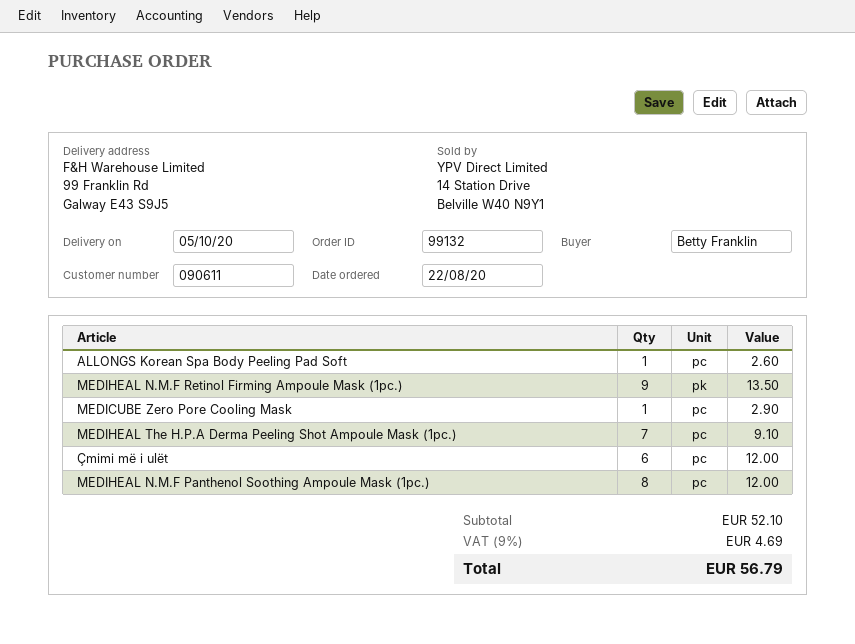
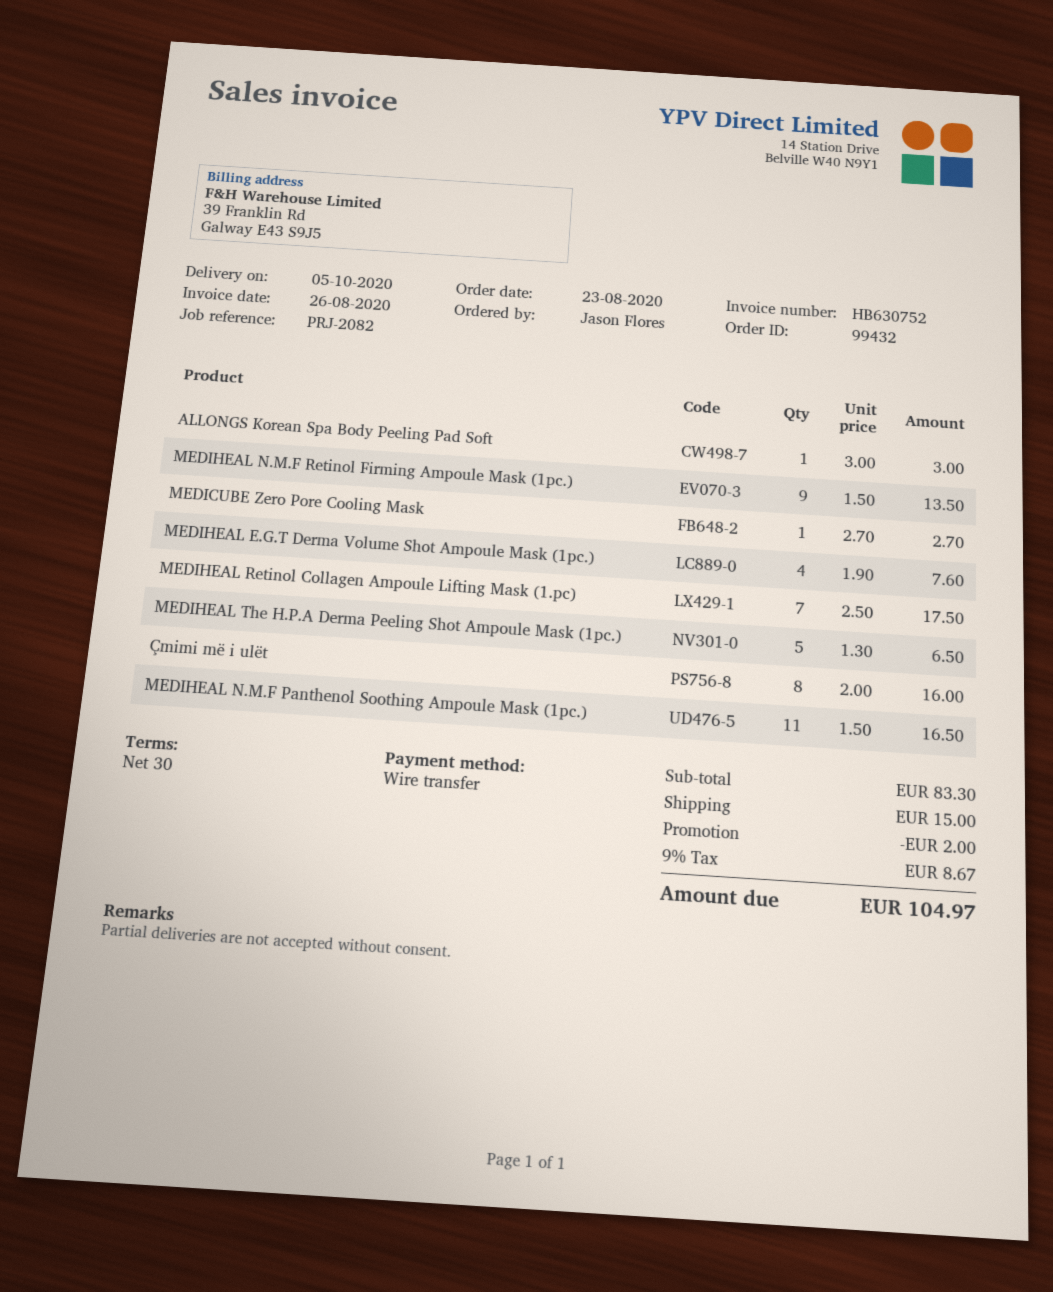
order number: 99132 -> 99432
order date: 2020-08-22 -> 2020-08-23
ordered by: Betty Franklin -> Jason Flores
ALLONGS Korean Spa Body Peeling Pad Soft: 1 for 2.60 -> 1 for 3.00
MEDICUBE Zero Pore Cooling Mask: 1 for 2.90 -> 1 for 2.70
MEDIHEAL The H.P.A Derma Peeling Shot Ampoule Mask (1pc.): 7 for 9.10 -> 5 for 6.50
Çmimi më i ulët: 6 for 12.00 -> 8 for 16.00
MEDIHEAL N.M.F Panthenol Soothing Ampoule Mask (1pc.): 8 for 12.00 -> 11 for 16.50
MEDIHEAL E.G.T Derma Volume Shot Ampoule Mask (1pc.): none -> 4 for 7.60
MEDIHEAL Retinol Collagen Ampoule Lifting Mask (1.pc): none -> 7 for 17.50
subtotal: 52.10 -> 83.30
discount: none -> 2.00
shipping: none -> 15.00
tax: 9% = 4.69 -> 9% = 8.67
total: 56.79 -> 104.97

